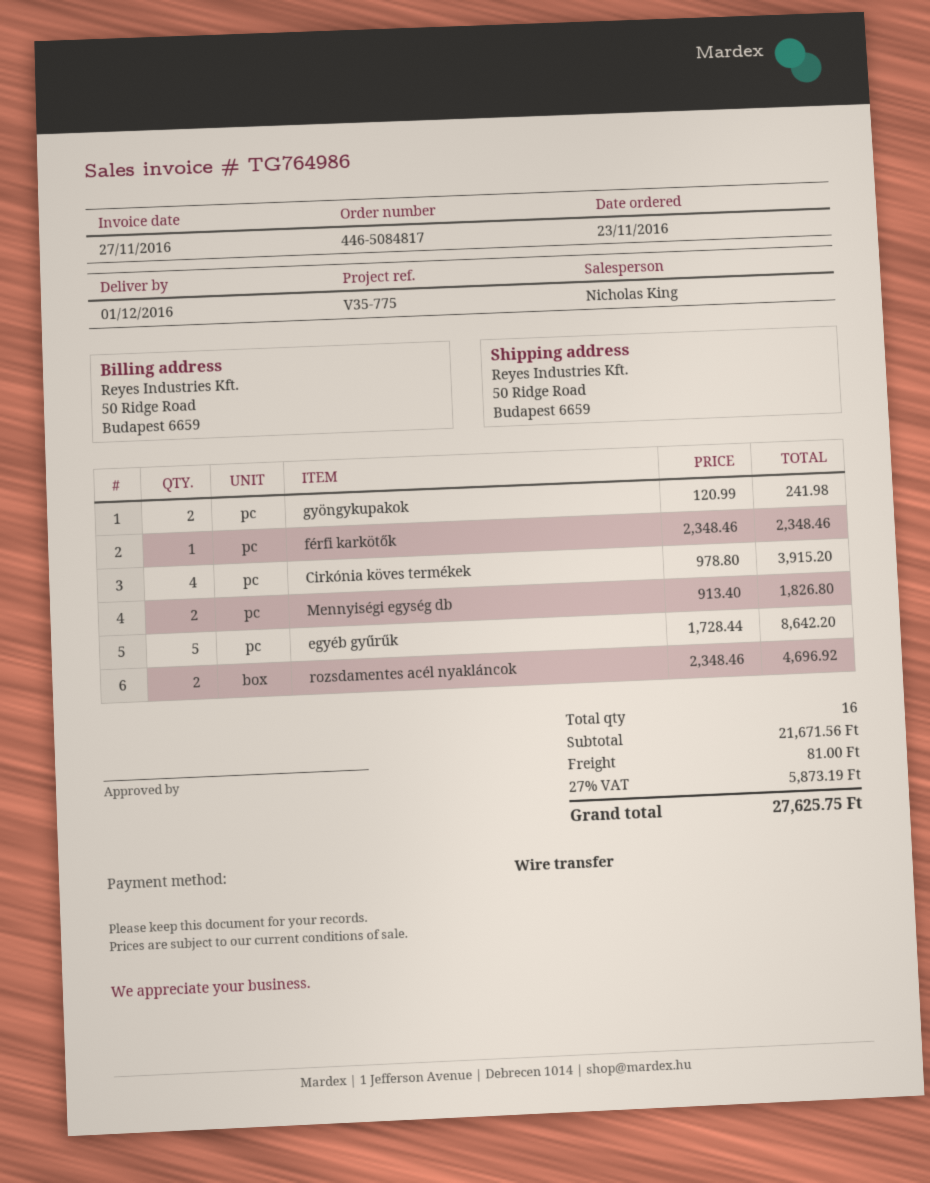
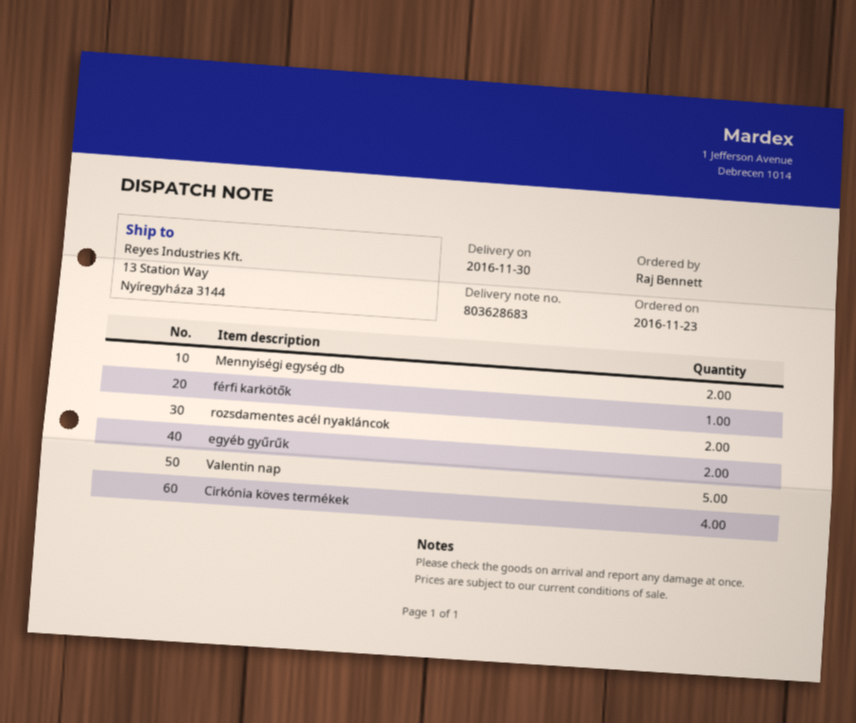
delivery date: 2016-12-01 -> 2016-11-30
ship to: 50 Ridge Road, Budapest 6659 -> 13 Station Way, Nyíregyháza 3144
gyöngykupakok: 2 -> none
egyéb gyűrűk: 5 -> 2
Valentin nap: none -> 5

